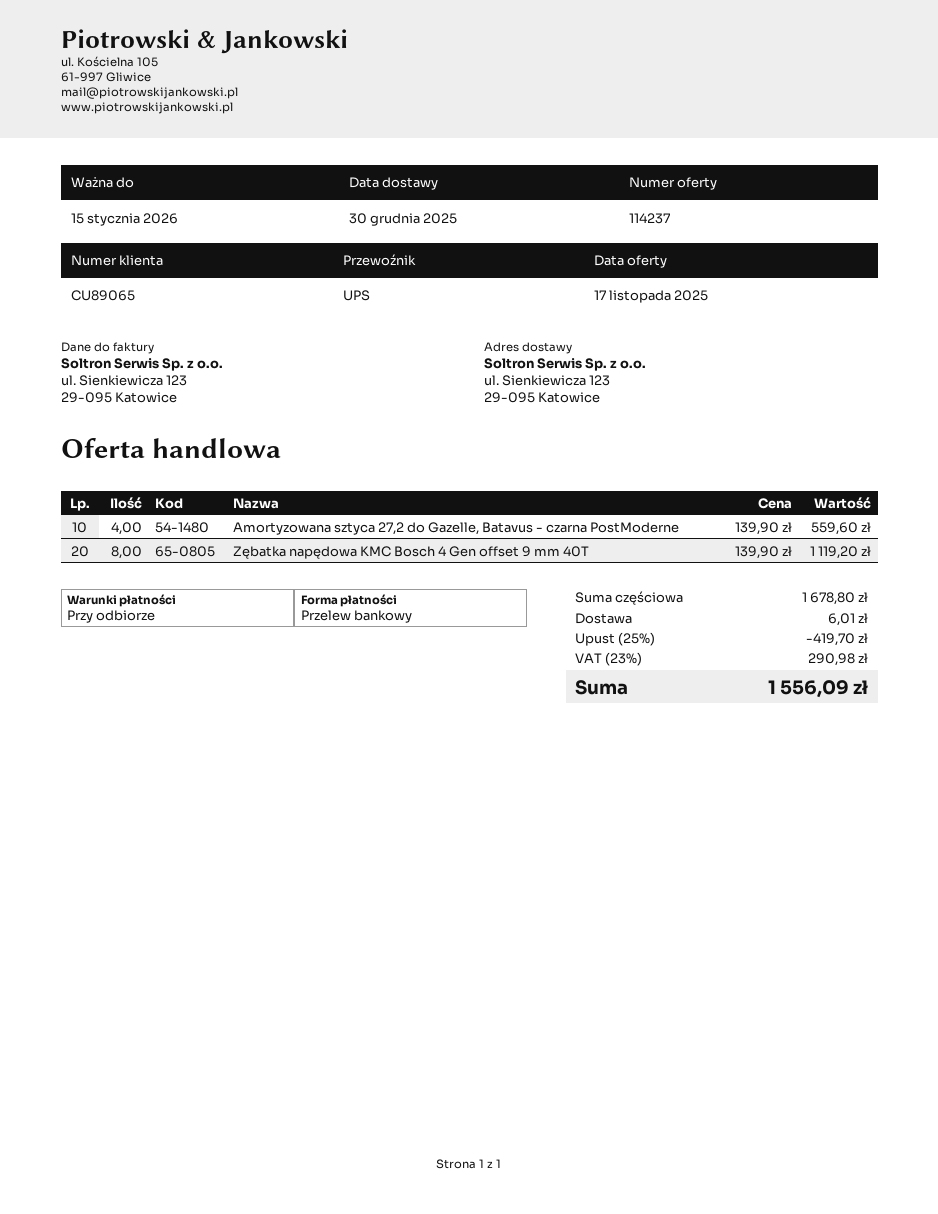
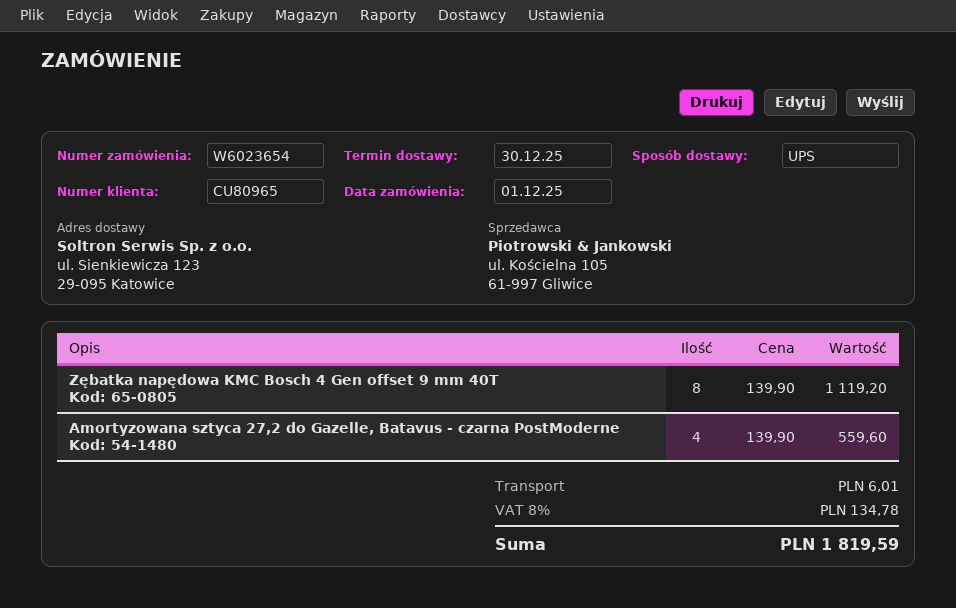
customer number: CU89065 -> CU80965
discount: 25% = 419.70 -> none
tax: 23% = 290.98 -> 8% = 134.78
total: 1556.09 -> 1819.59

